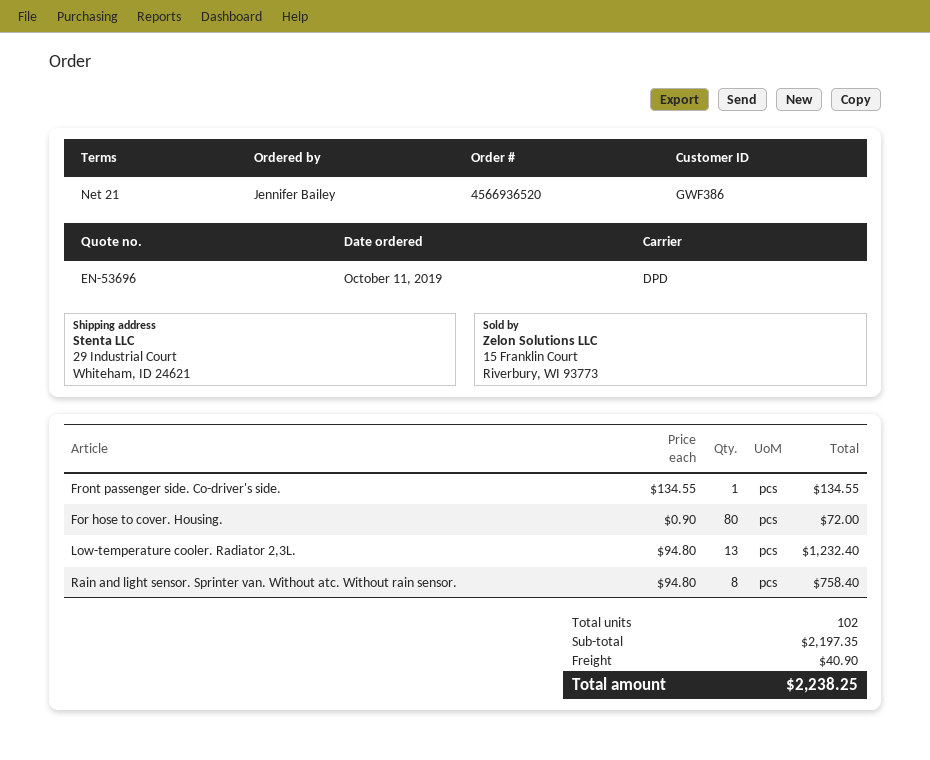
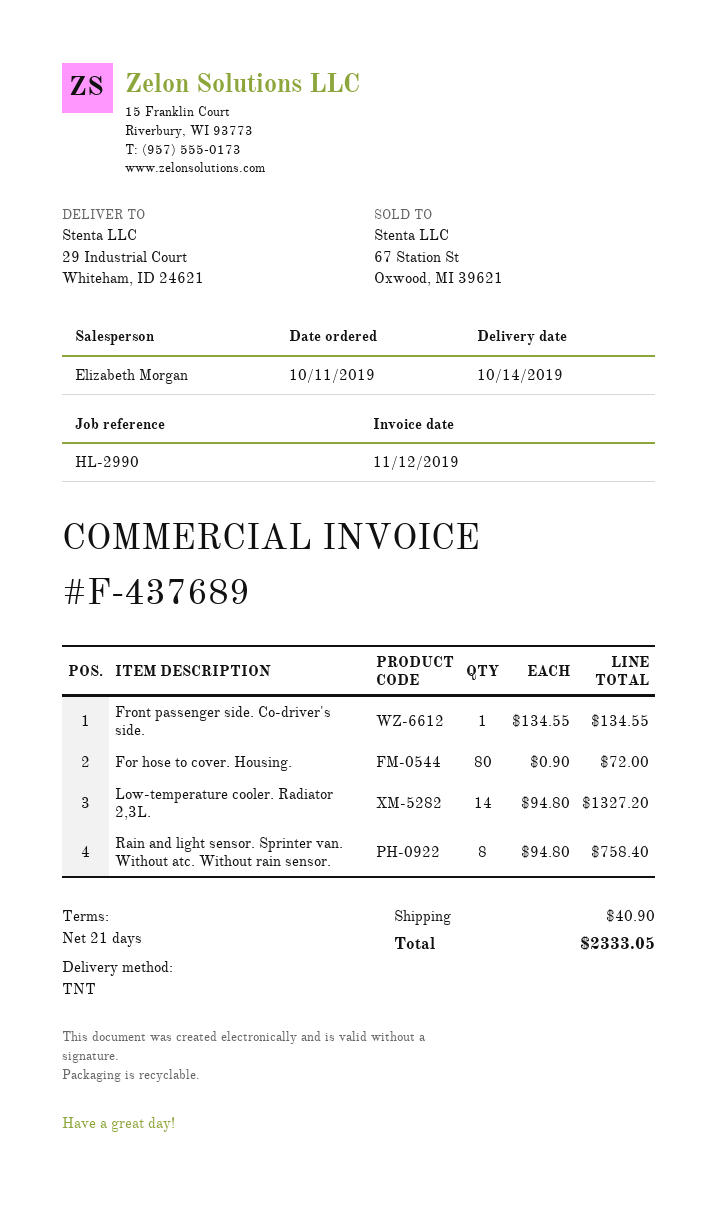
shipping method: DPD -> TNT
Low-temperature cooler. Radiator 2,3L.: 13 x 94.80 = 1232.40 -> 14 x 94.80 = 1327.20
total: 2238.25 -> 2333.05

